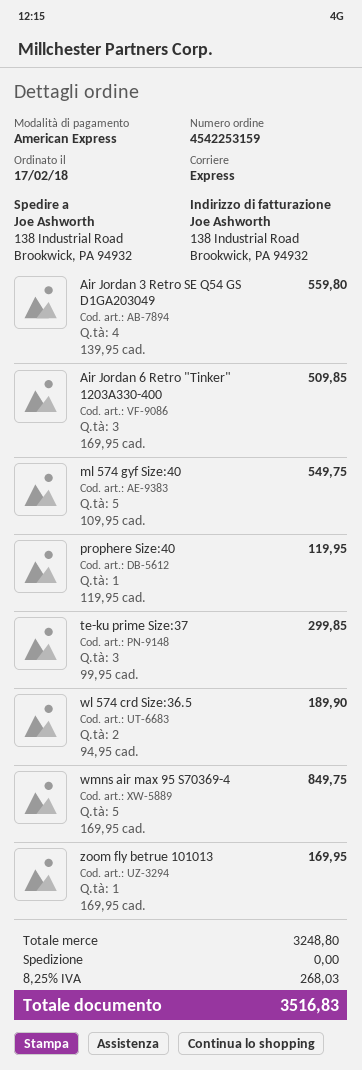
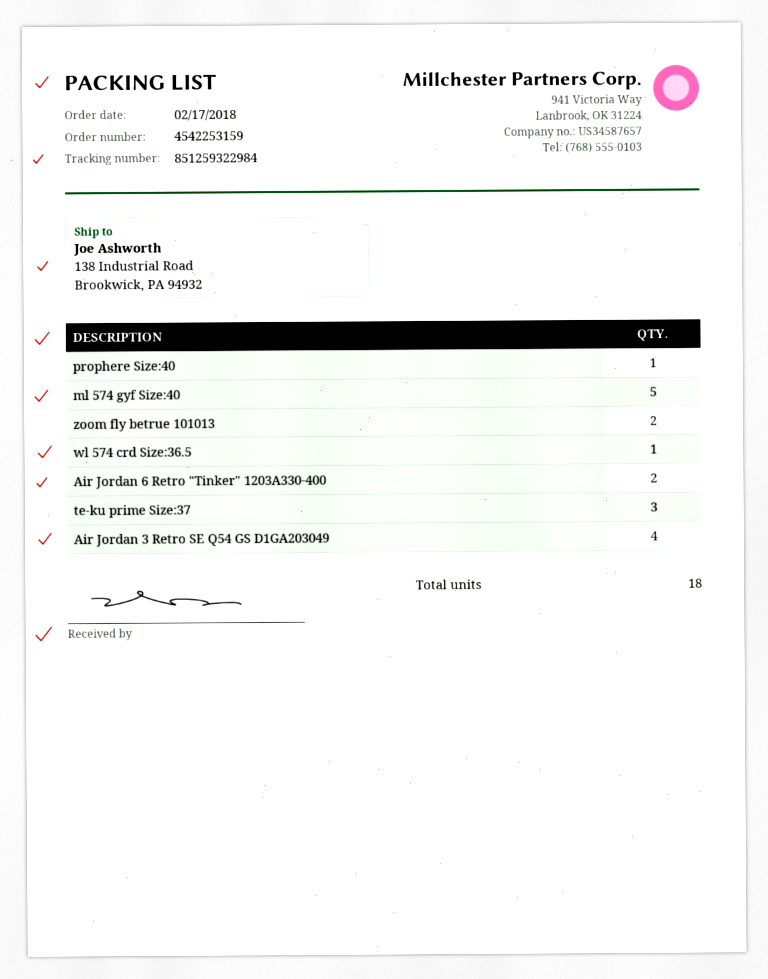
Air Jordan 6 Retro "Tinker" 1203A330-400: 3 -> 2
wl 574 crd Size:36.5: 2 -> 1
wmns air max 95 S70369-4: 5 -> none
zoom fly betrue 101013: 1 -> 2

